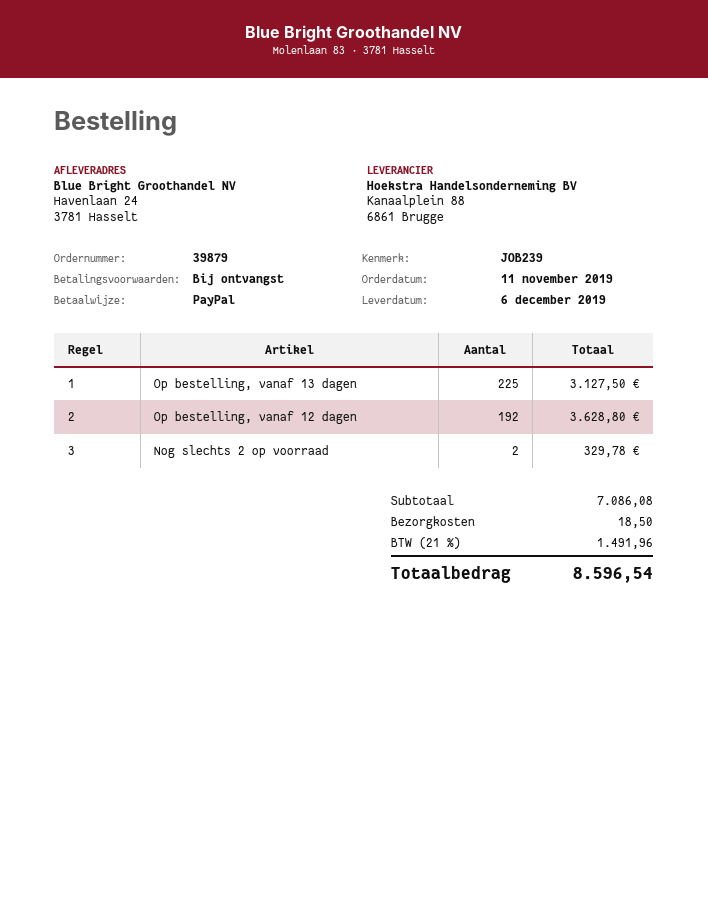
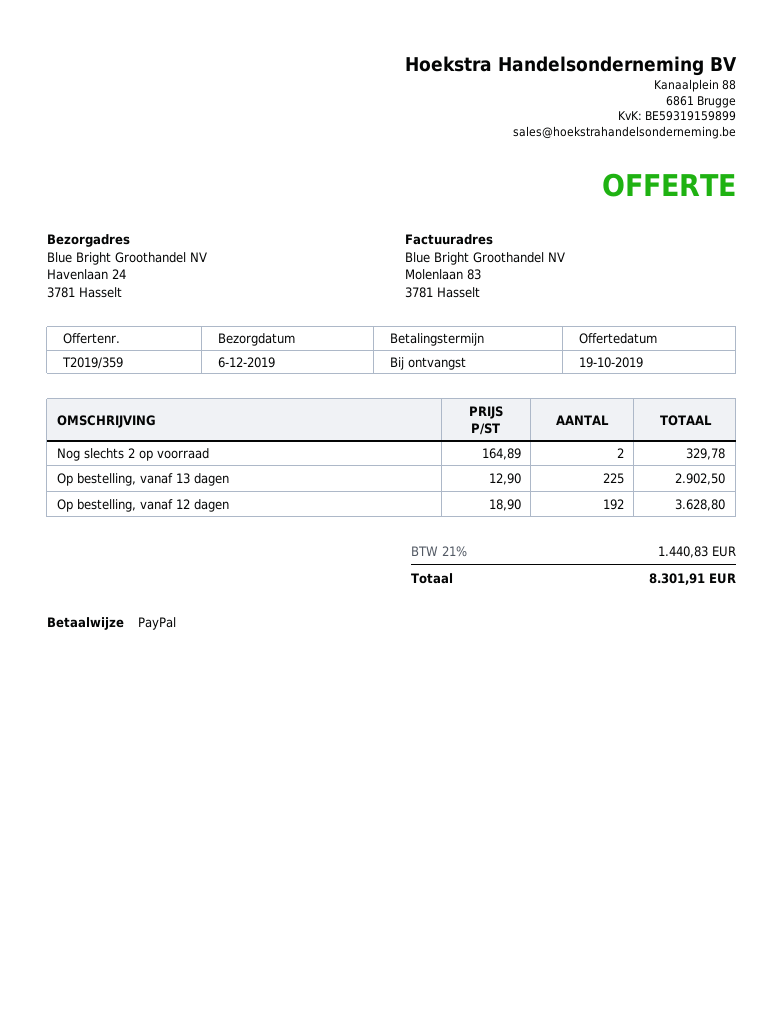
Op bestelling, vanaf 13 dagen: 225 for 3127.50 -> 225 for 2902.50
shipping: 18.50 -> none
tax: 21% = 1491.96 -> 21% = 1440.83
total: 8596.54 -> 8301.91

